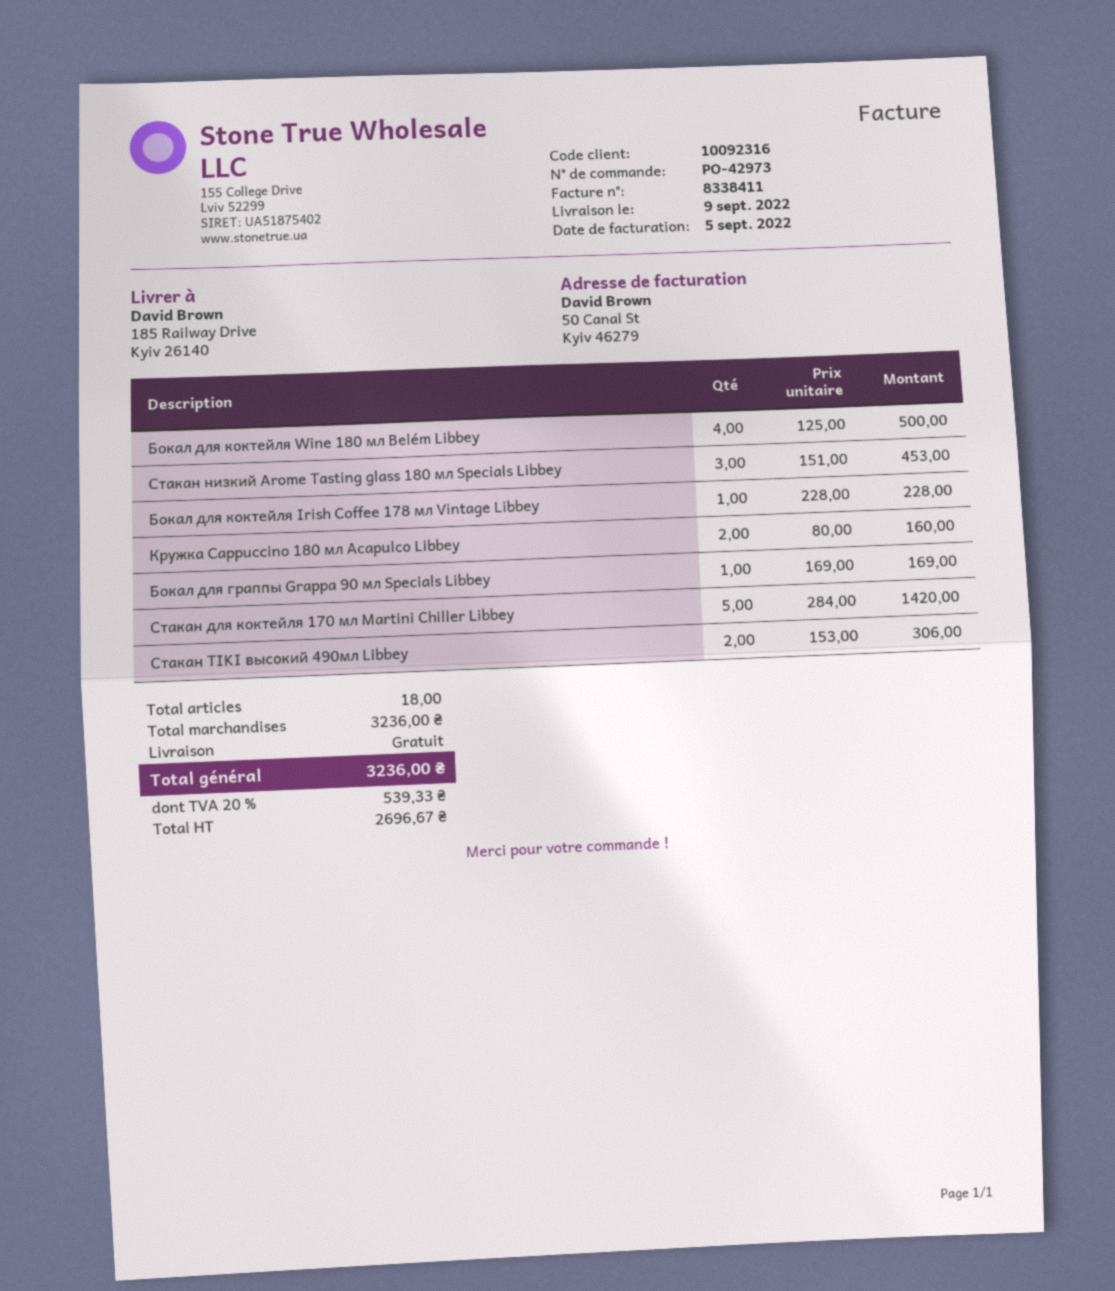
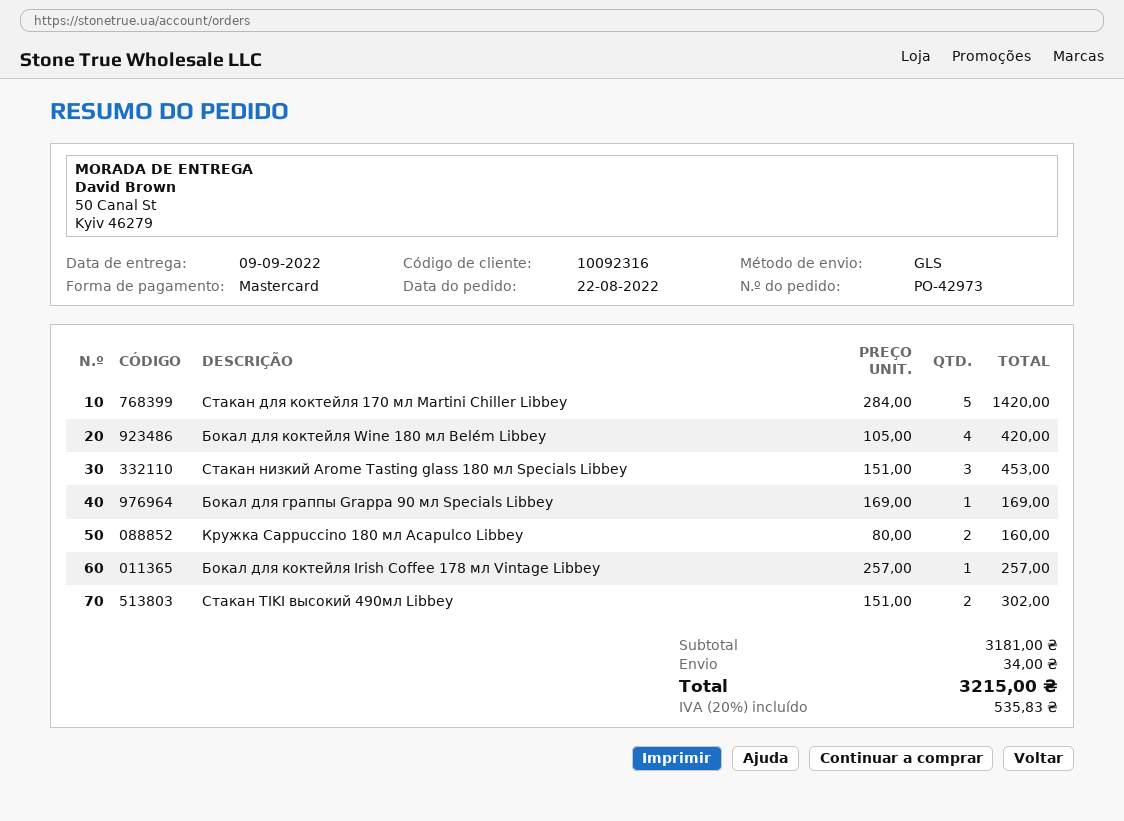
ship to: 185 Railway Drive, Kyiv 26140 -> 50 Canal St, Kyiv 46279
Бокал для коктейля Wine 180 мл Belém Libbey: 4 x 125.00 = 500.00 -> 4 x 105.00 = 420.00
Бокал для коктейля Irish Coffee 178 мл Vintage Libbey: 1 x 228.00 = 228.00 -> 1 x 257.00 = 257.00
Стакан TIKI высокий 490мл Libbey: 2 x 153.00 = 306.00 -> 2 x 151.00 = 302.00
subtotal: 3236.00 -> 3181.00
shipping: 0.00 -> 34.00
tax: 20% = 539.33 -> 20% = 535.83
total: 3236.00 -> 3215.00

